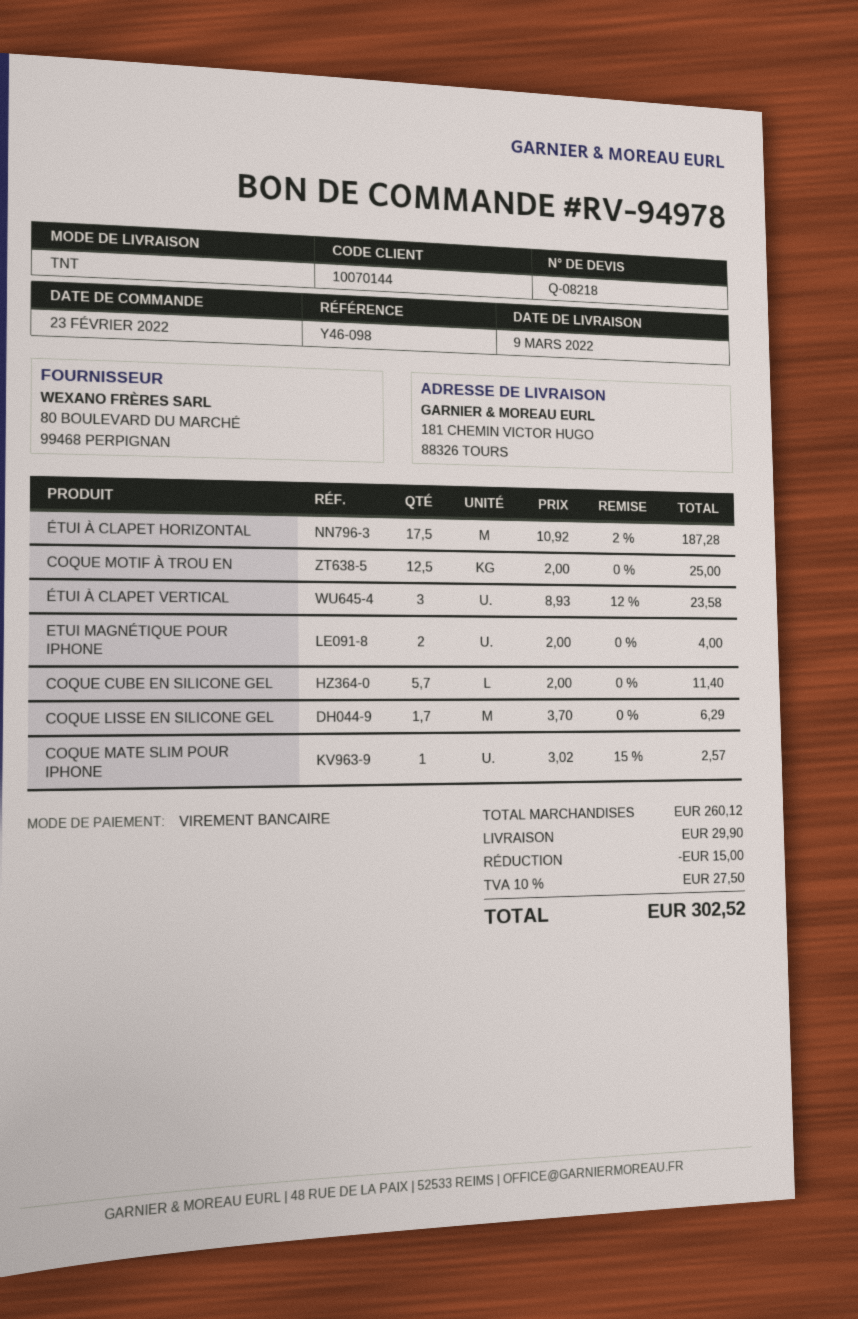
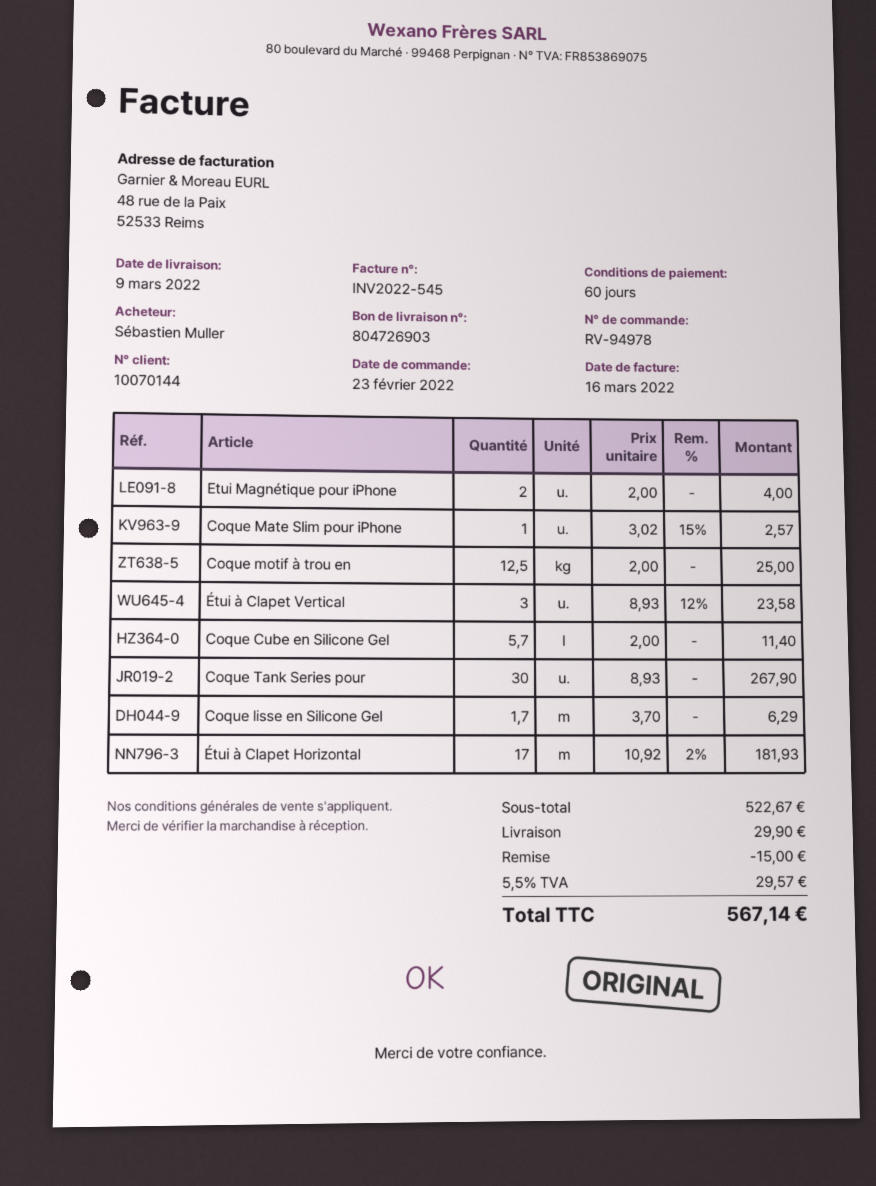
ÉTUI À CLAPET HORIZONTAL: 17.5 x 10.92 - 2% = 187.28 -> 17 x 10.92 - 2% = 181.93
Coque Tank Series pour: none -> 30 x 8.93 = 267.90
subtotal: 260.12 -> 522.67
tax: 10% = 27.50 -> 5.5% = 29.57
total: 302.52 -> 567.14

